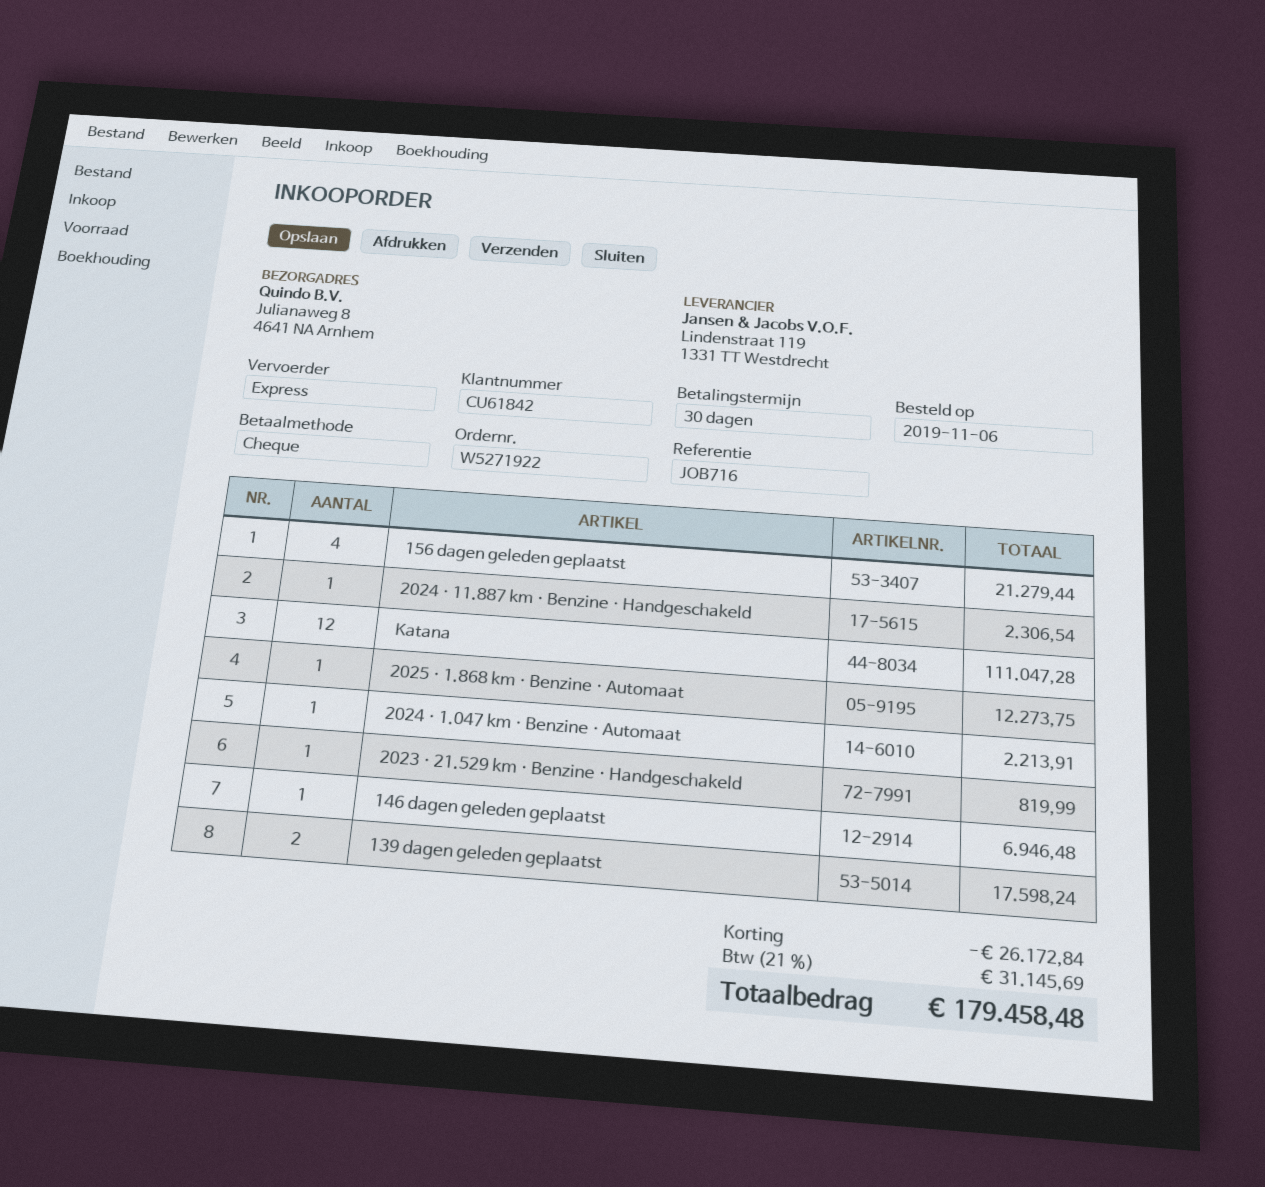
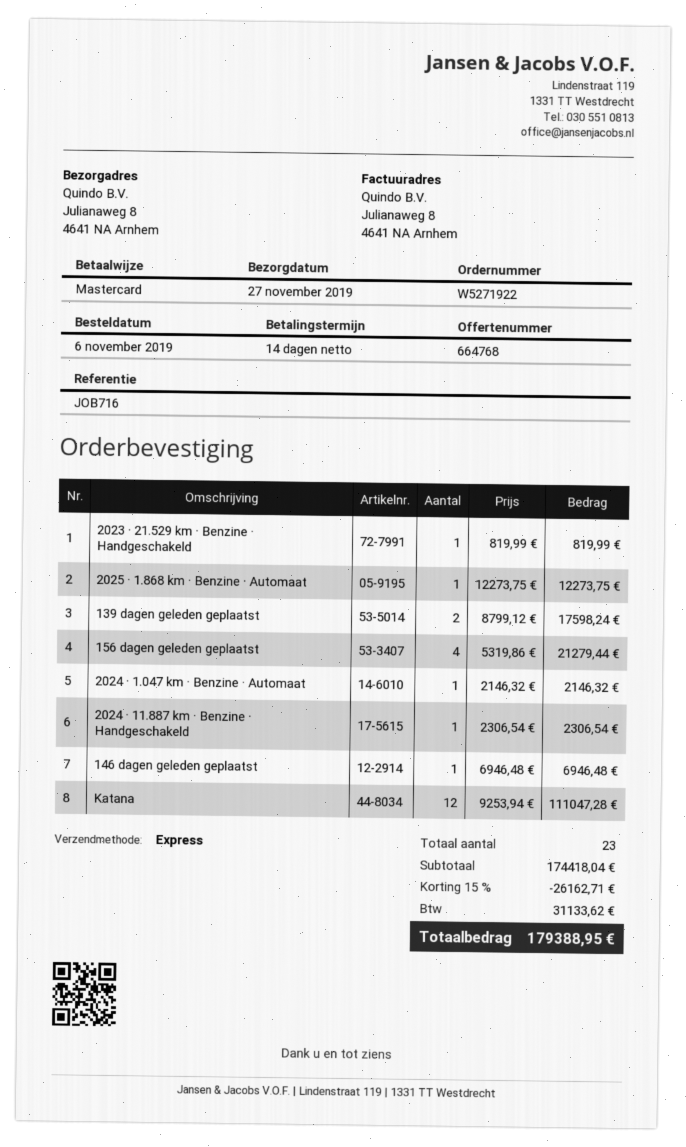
payment terms: 30 days -> 14 days
payment method: cheque -> Mastercard
2024 · 1.047 km · Benzine · Automaat: 1 for 2213.91 -> 1 for 2146.32
discount: 26172.84 -> 26162.71
tax: 31145.69 -> 31133.62
total: 179458.48 -> 179388.95

